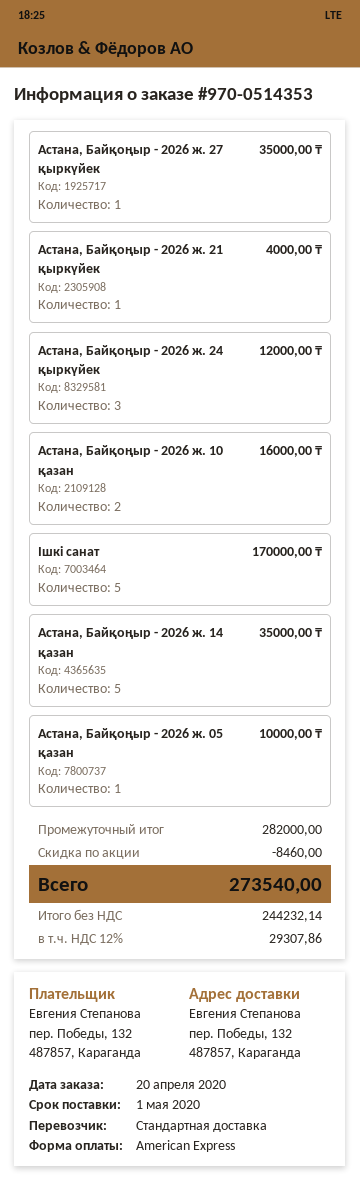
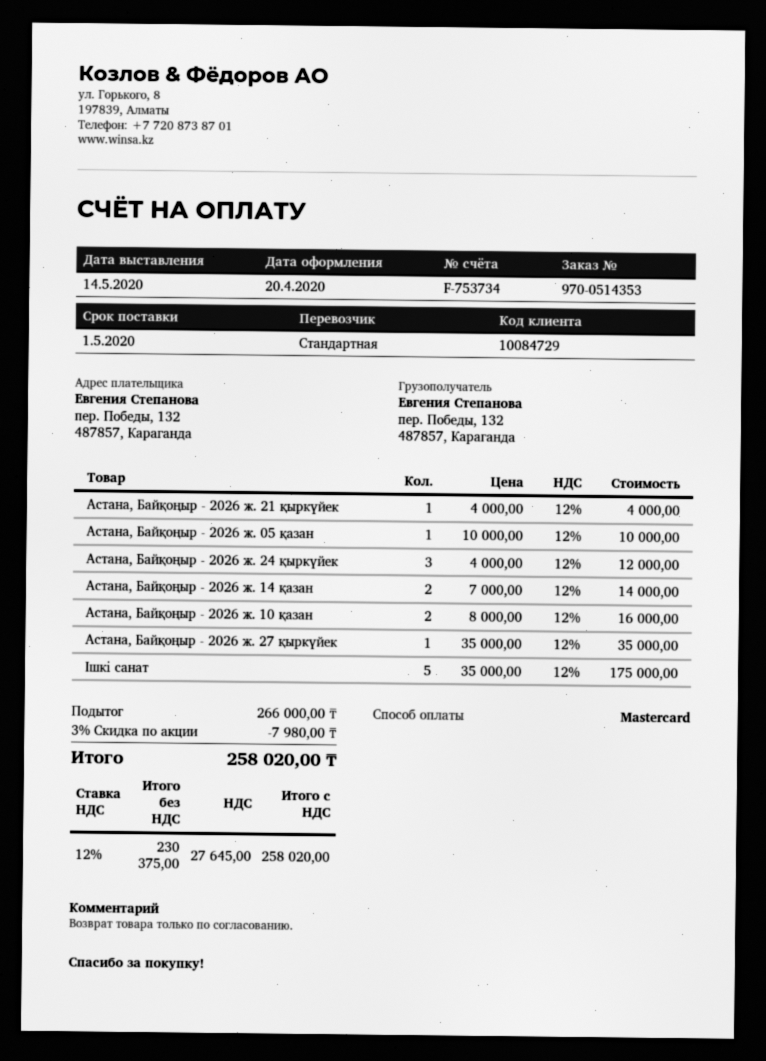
payment method: American Express -> Mastercard
Ішкі санат: 5 for 170000.00 -> 5 for 175000.00
Астана, Байқоңыр - 2026 ж. 14 қазан: 5 for 35000.00 -> 2 for 14000.00
subtotal: 282000.00 -> 266000.00
discount: 8460.00 -> 7980.00
net: 244232.14 -> 230375.00
tax: 12% = 29307.86 -> 12% = 27645.00
total: 273540.00 -> 258020.00

